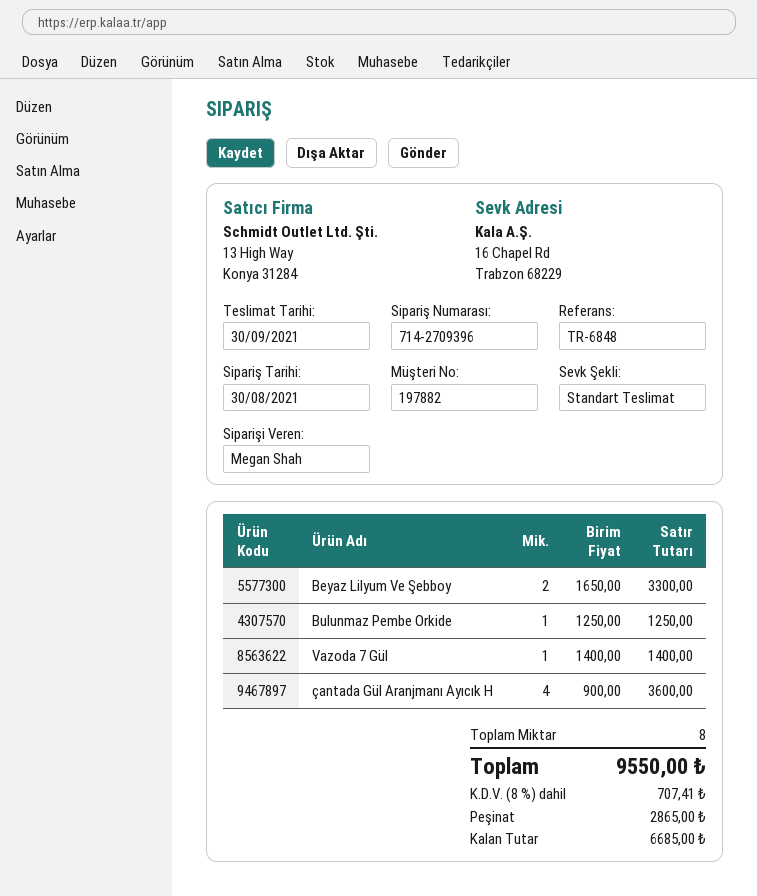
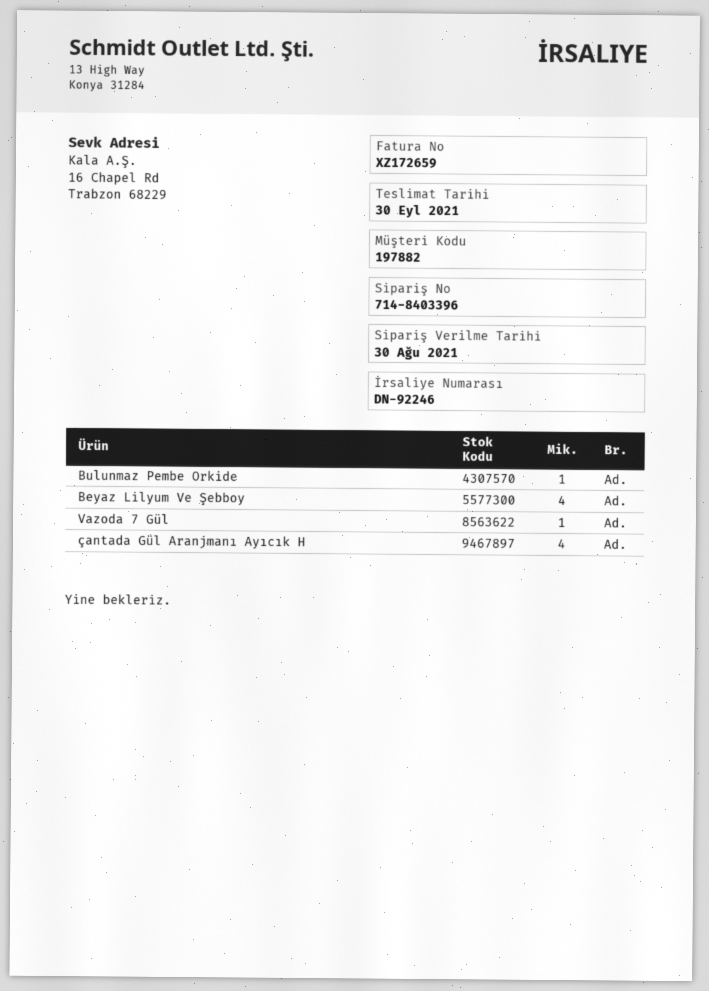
order number: 714-2709396 -> 714-8403396
Beyaz Lilyum Ve Şebboy: 2 -> 4

